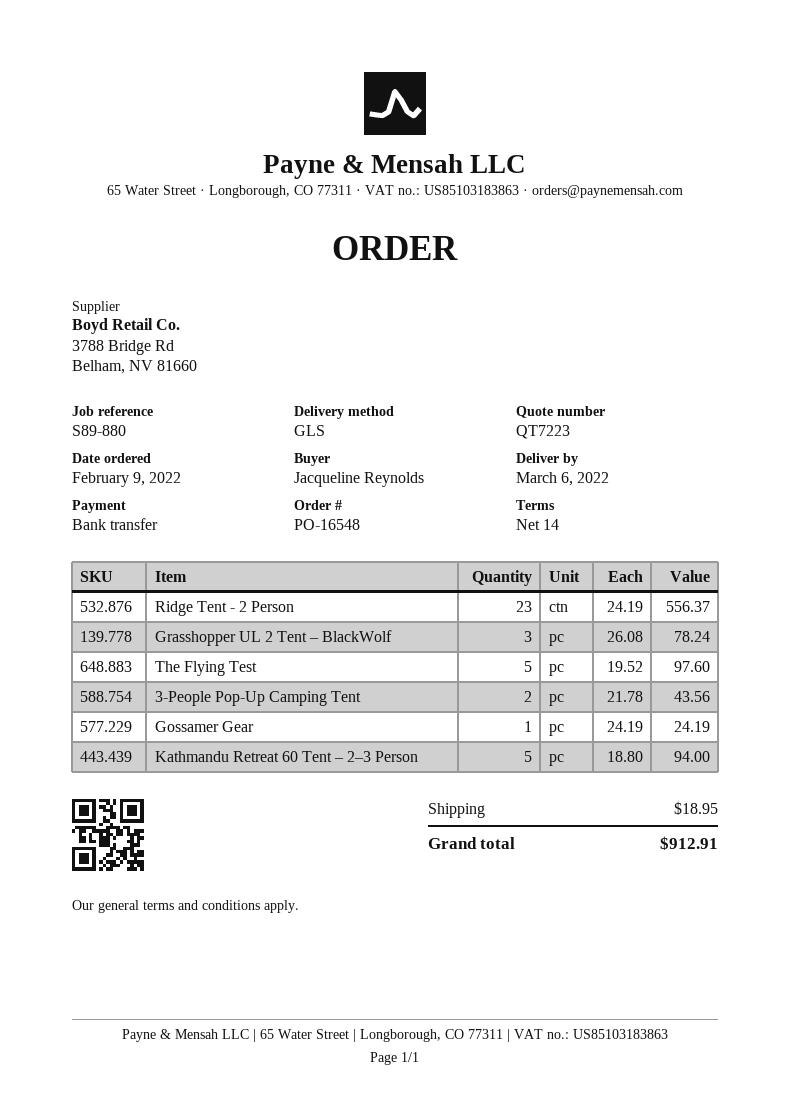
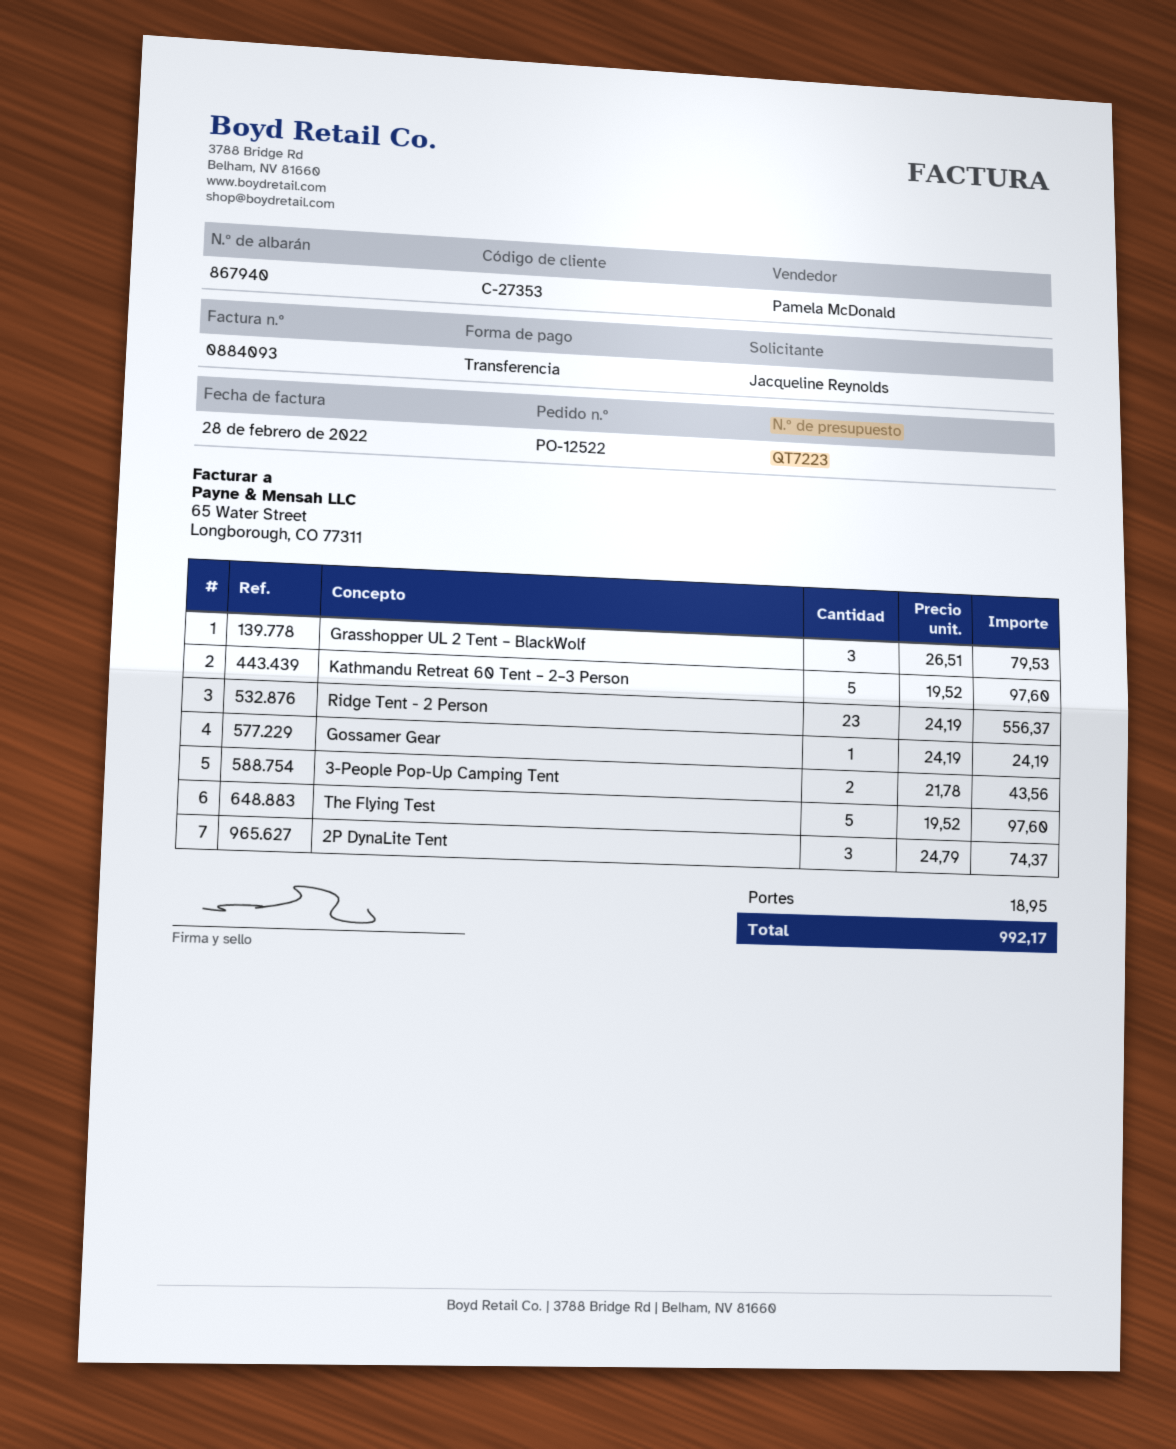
order number: PO-16548 -> PO-12522
Grasshopper UL 2 Tent – BlackWolf: 3 x 26.08 = 78.24 -> 3 x 26.51 = 79.53
Kathmandu Retreat 60 Tent – 2–3 Person: 5 x 18.80 = 94.00 -> 5 x 19.52 = 97.60
2P DynaLite Tent: none -> 3 x 24.79 = 74.37
total: 912.91 -> 992.17

